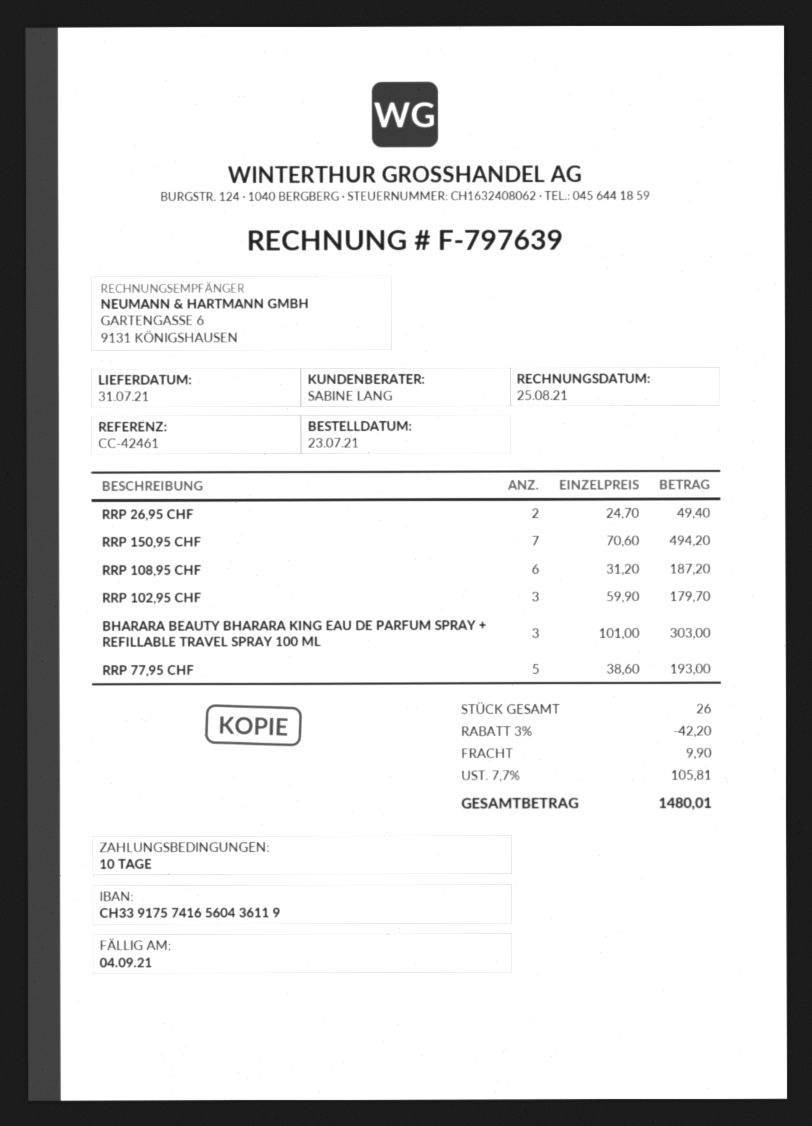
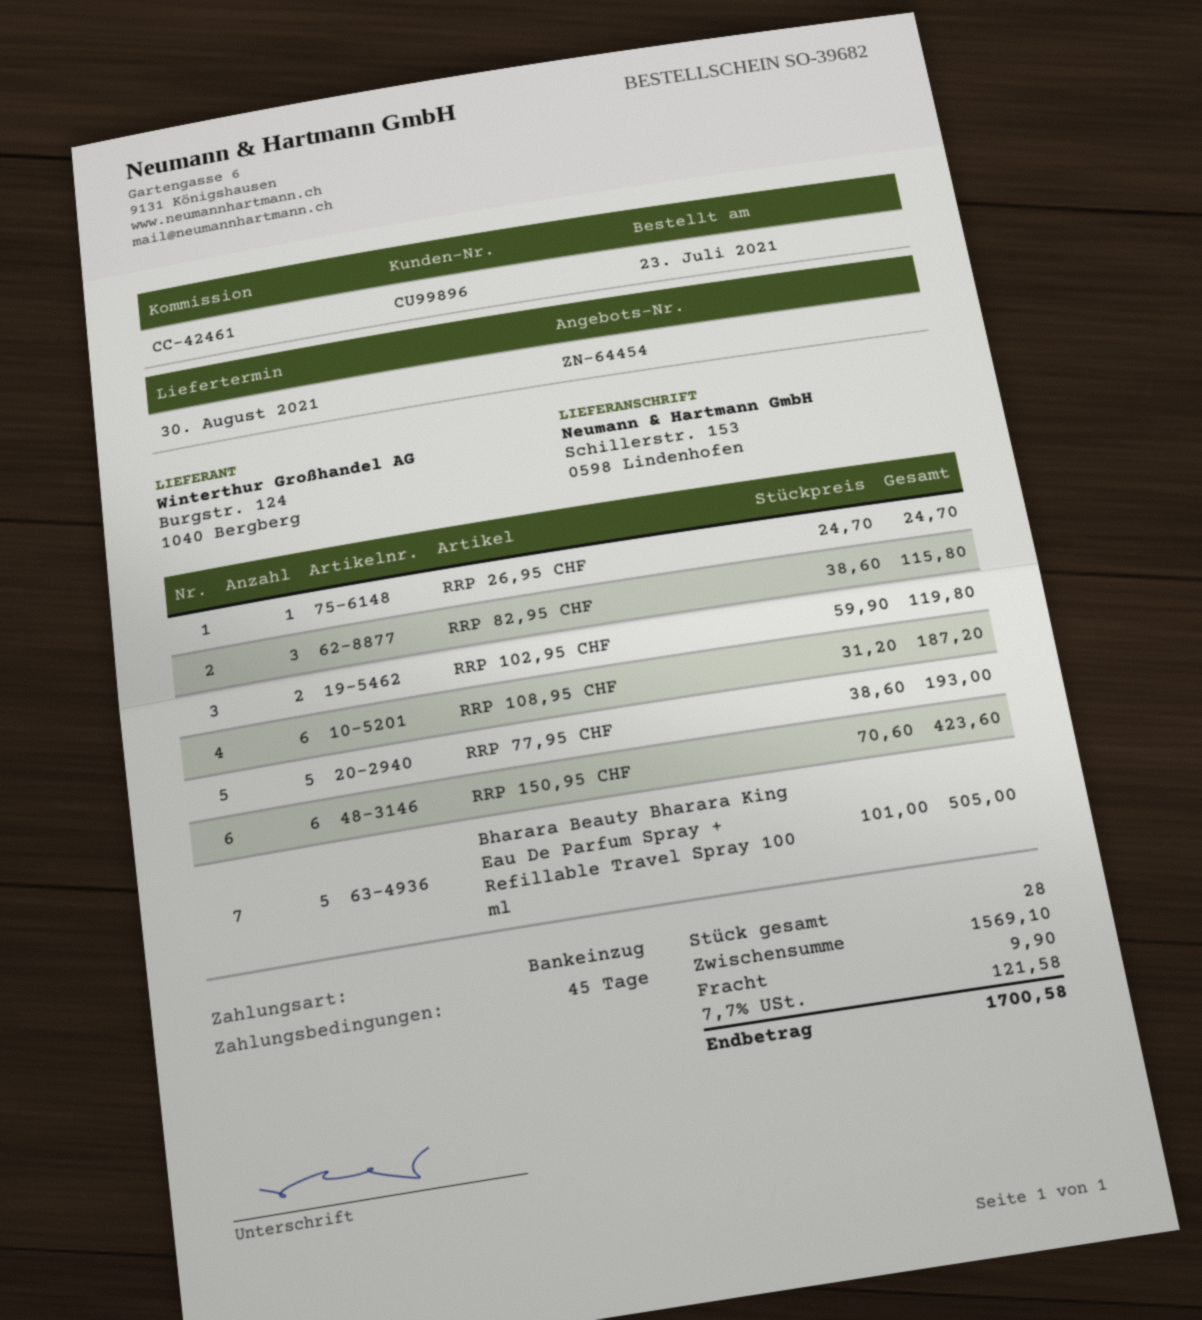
delivery date: 2021-07-31 -> 2021-08-30
payment terms: 10 days -> 45 days
RRP 26,95 CHF: 2 x 24.70 = 49.40 -> 1 x 24.70 = 24.70
RRP 150,95 CHF: 7 x 70.60 = 494.20 -> 6 x 70.60 = 423.60
RRP 102,95 CHF: 3 x 59.90 = 179.70 -> 2 x 59.90 = 119.80
BHARARA BEAUTY BHARARA KING EAU DE PARFUM SPRAY + REFILLABLE TRAVEL SPRAY 100 ML: 3 x 101.00 = 303.00 -> 5 x 101.00 = 505.00
RRP 82,95 CHF: none -> 3 x 38.60 = 115.80
total quantity: 26 -> 28
discount: 3% = 42.20 -> none
tax: 7.7% = 105.81 -> 7.7% = 121.58
total: 1480.01 -> 1700.58

